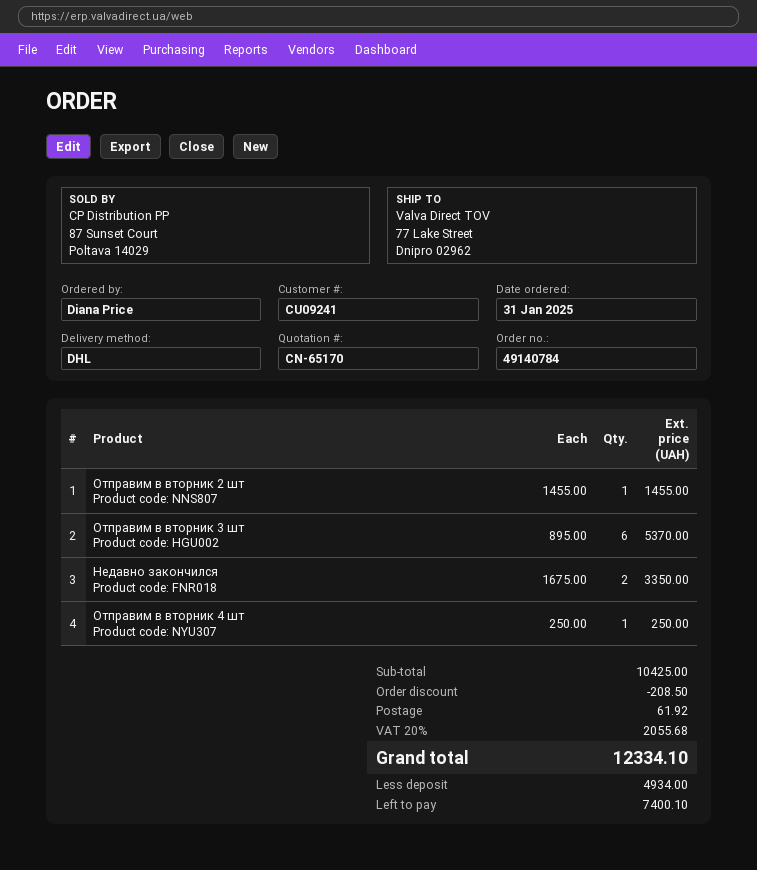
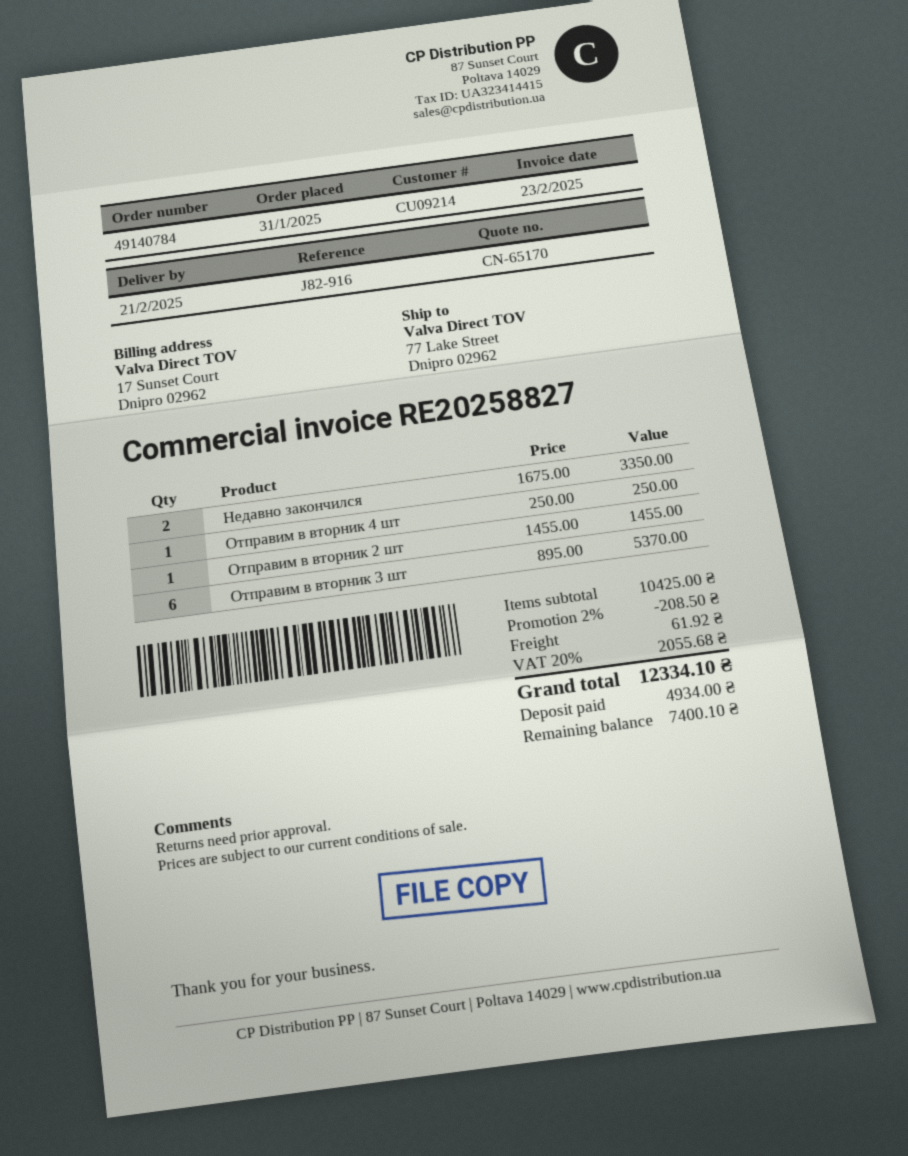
customer number: CU09241 -> CU09214

